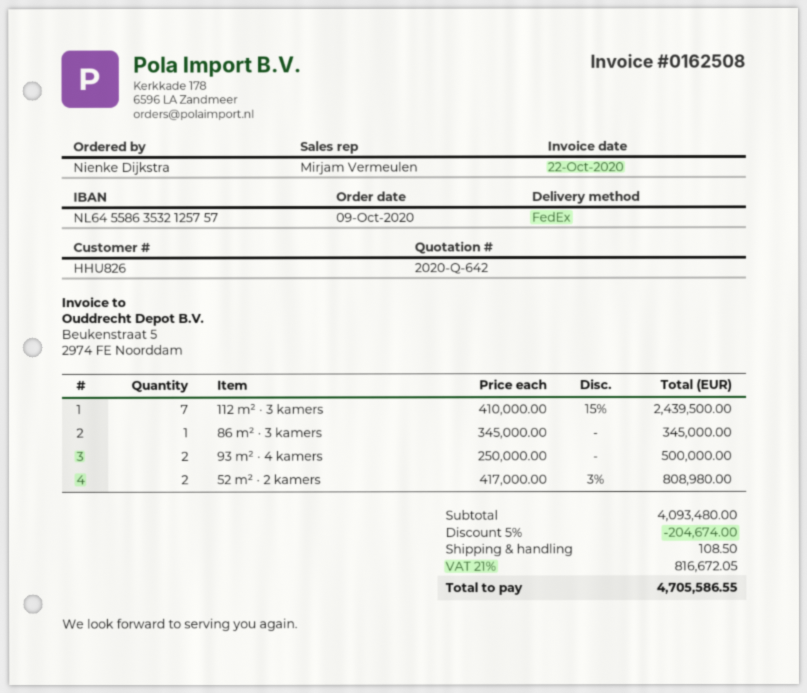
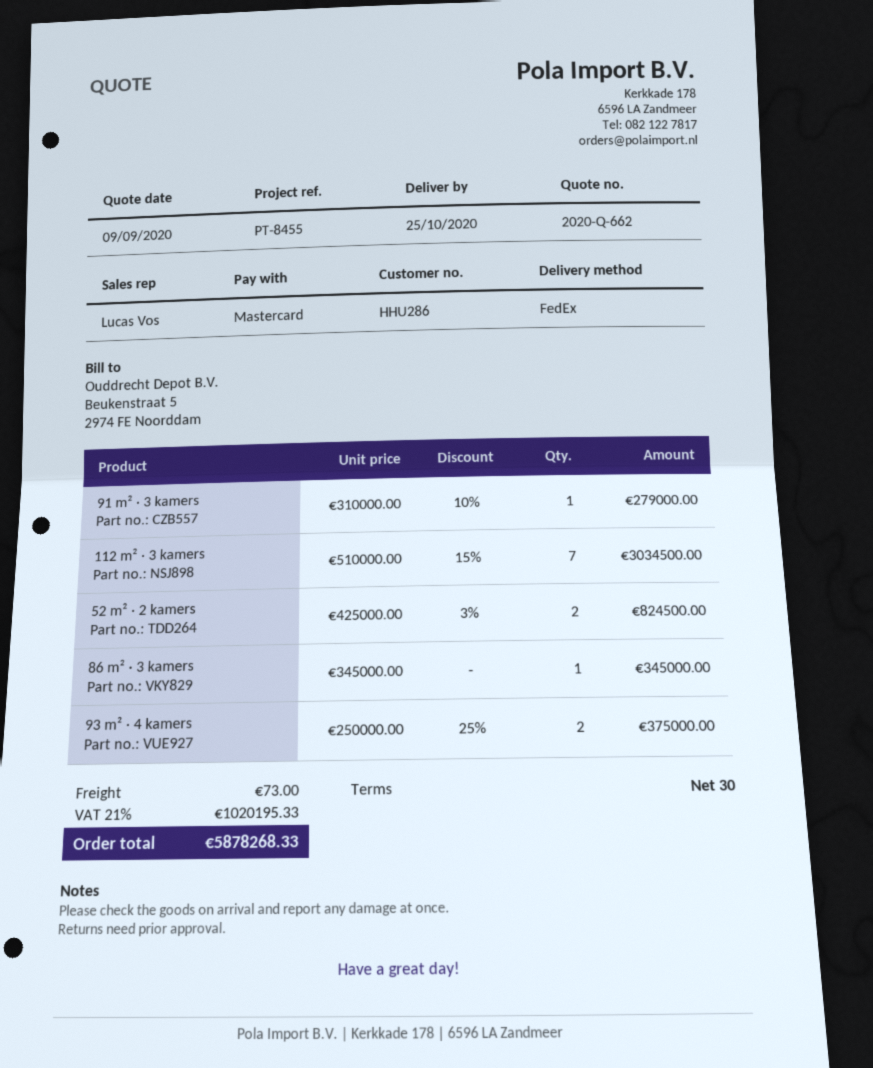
quote number: 2020-Q-642 -> 2020-Q-662
customer number: HHU826 -> HHU286
sales rep: Mirjam Vermeulen -> Lucas Vos
112 m² · 3 kamers: 7 x 410000.00 - 15% = 2439500.00 -> 7 x 510000.00 - 15% = 3034500.00
93 m² · 4 kamers: 2 x 250000.00 = 500000.00 -> 2 x 250000.00 - 25% = 375000.00
52 m² · 2 kamers: 2 x 417000.00 - 3% = 808980.00 -> 2 x 425000.00 - 3% = 824500.00
91 m² · 3 kamers: none -> 1 x 310000.00 - 10% = 279000.00
discount: 5% = 204674.00 -> none
shipping: 108.50 -> 73.00
tax: 21% = 816672.05 -> 21% = 1020195.33
total: 4705586.55 -> 5878268.33

